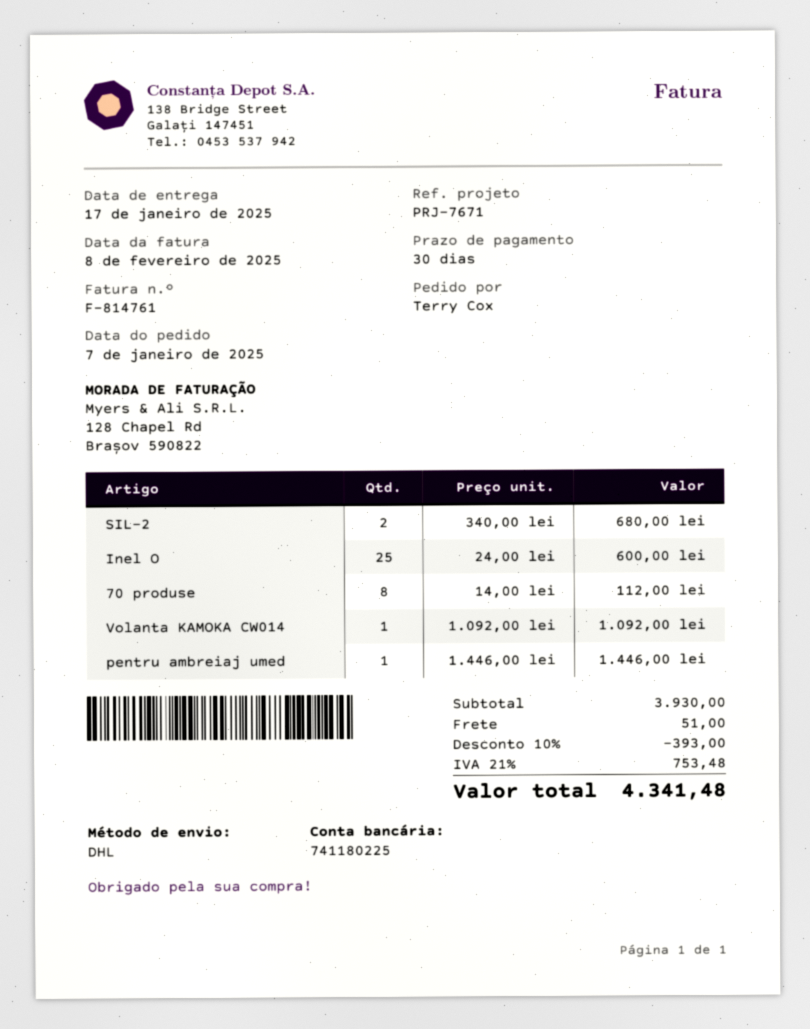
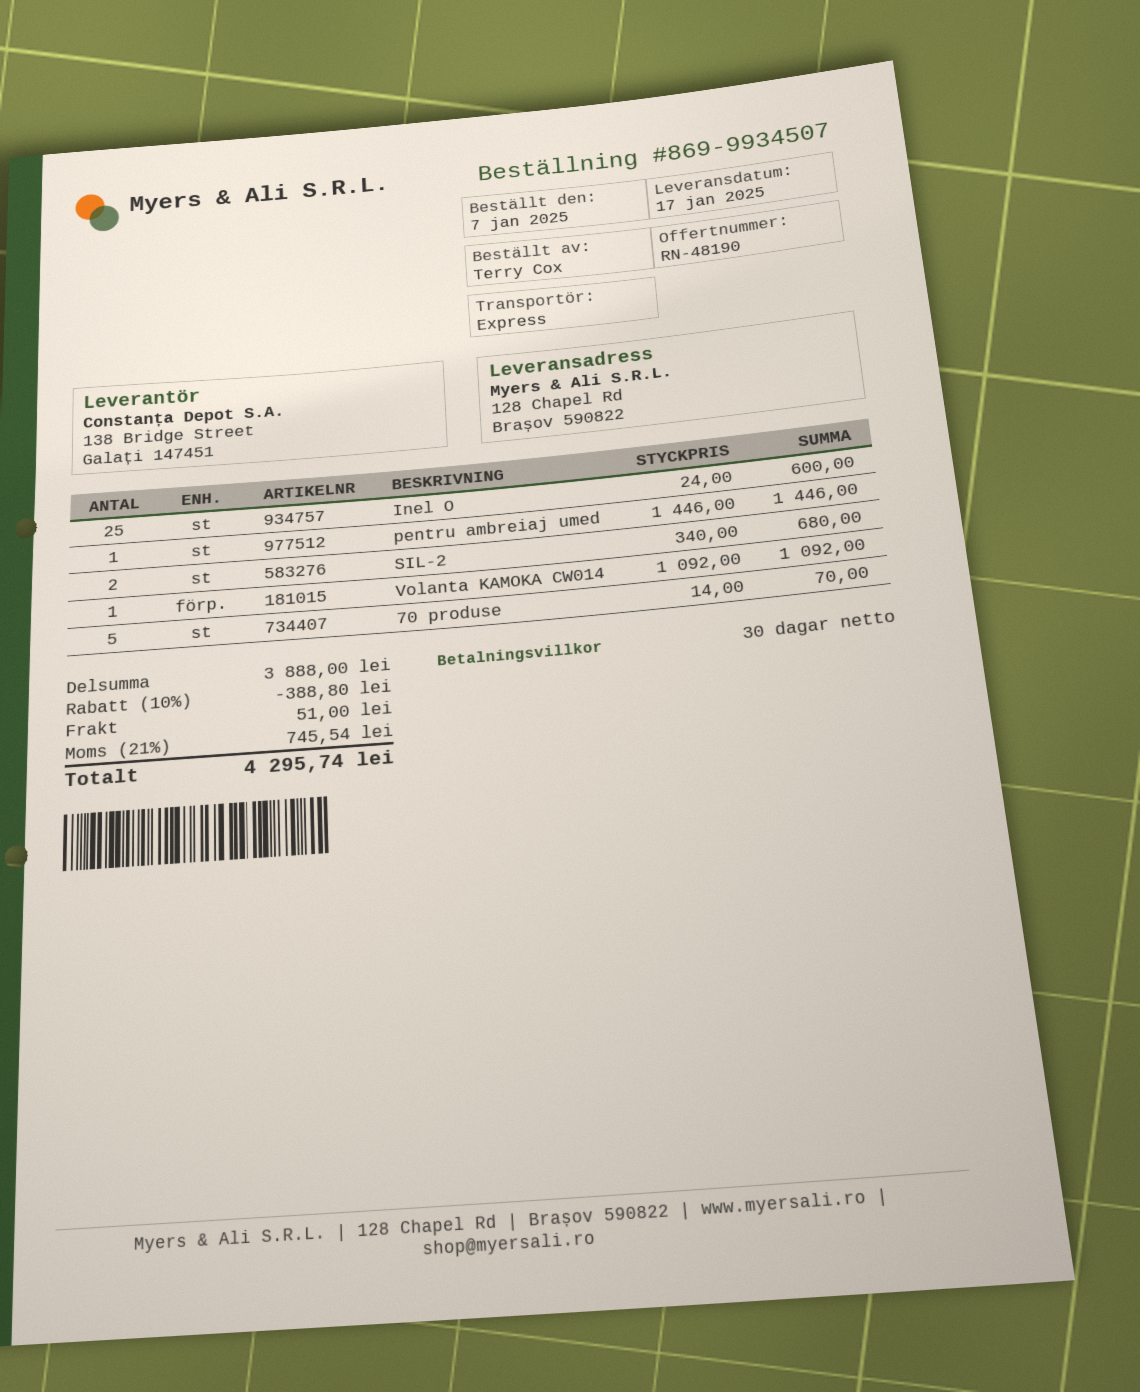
shipping method: DHL -> express
70 produse: 8 x 14.00 = 112.00 -> 5 x 14.00 = 70.00
subtotal: 3930.00 -> 3888.00
discount: 10% = 393.00 -> 10% = 388.80
tax: 21% = 753.48 -> 21% = 745.54
total: 4341.48 -> 4295.74

